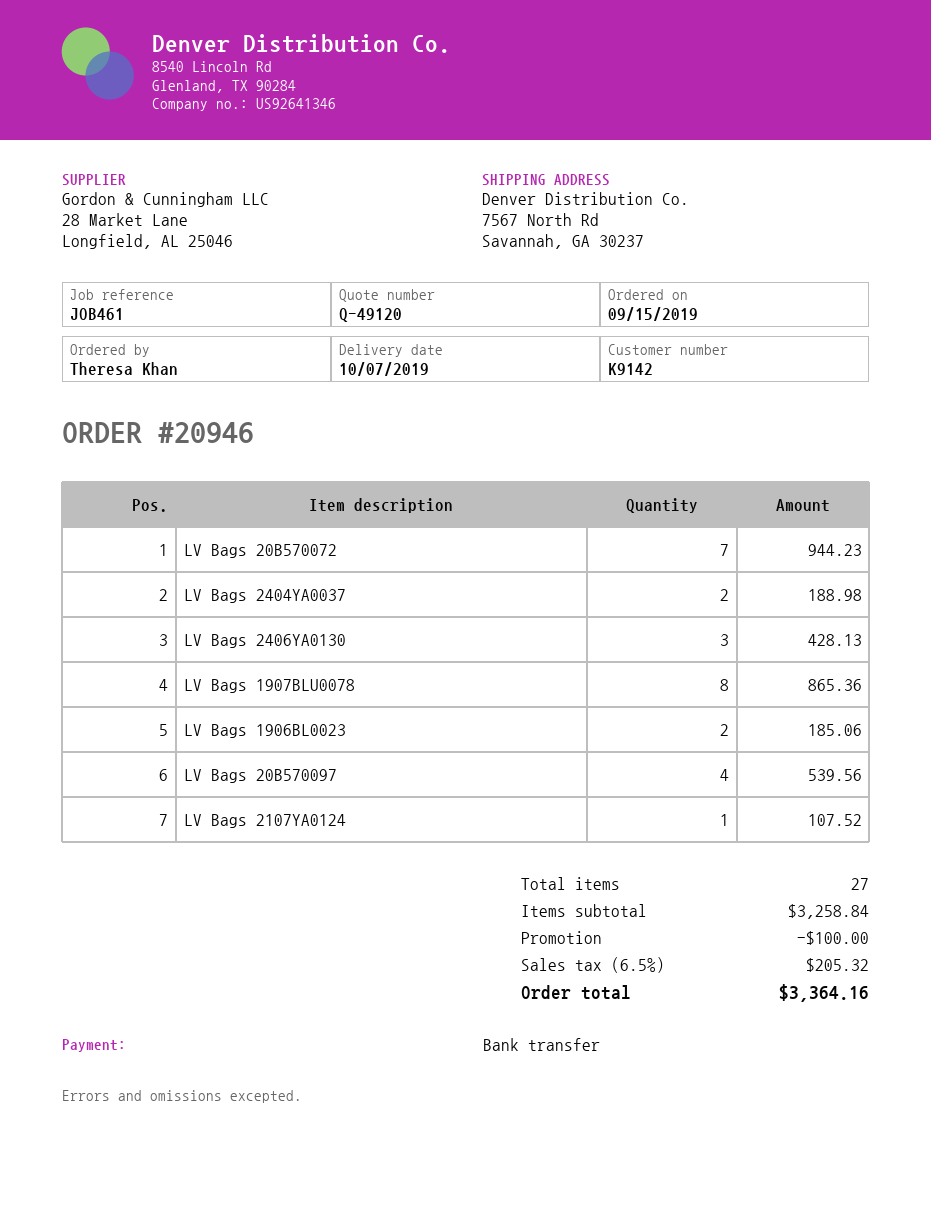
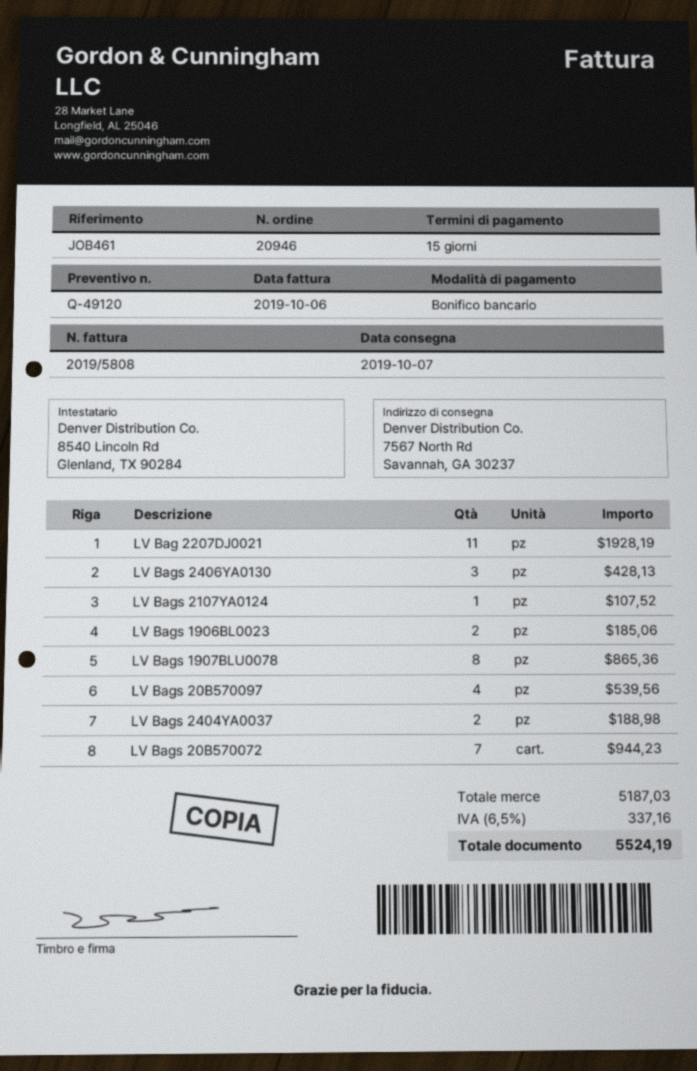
LV Bag 2207DJ0021: none -> 11 for 1928.19
subtotal: 3258.84 -> 5187.03
discount: 100.00 -> none
tax: 6.5% = 205.32 -> 6.5% = 337.16
total: 3364.16 -> 5524.19

